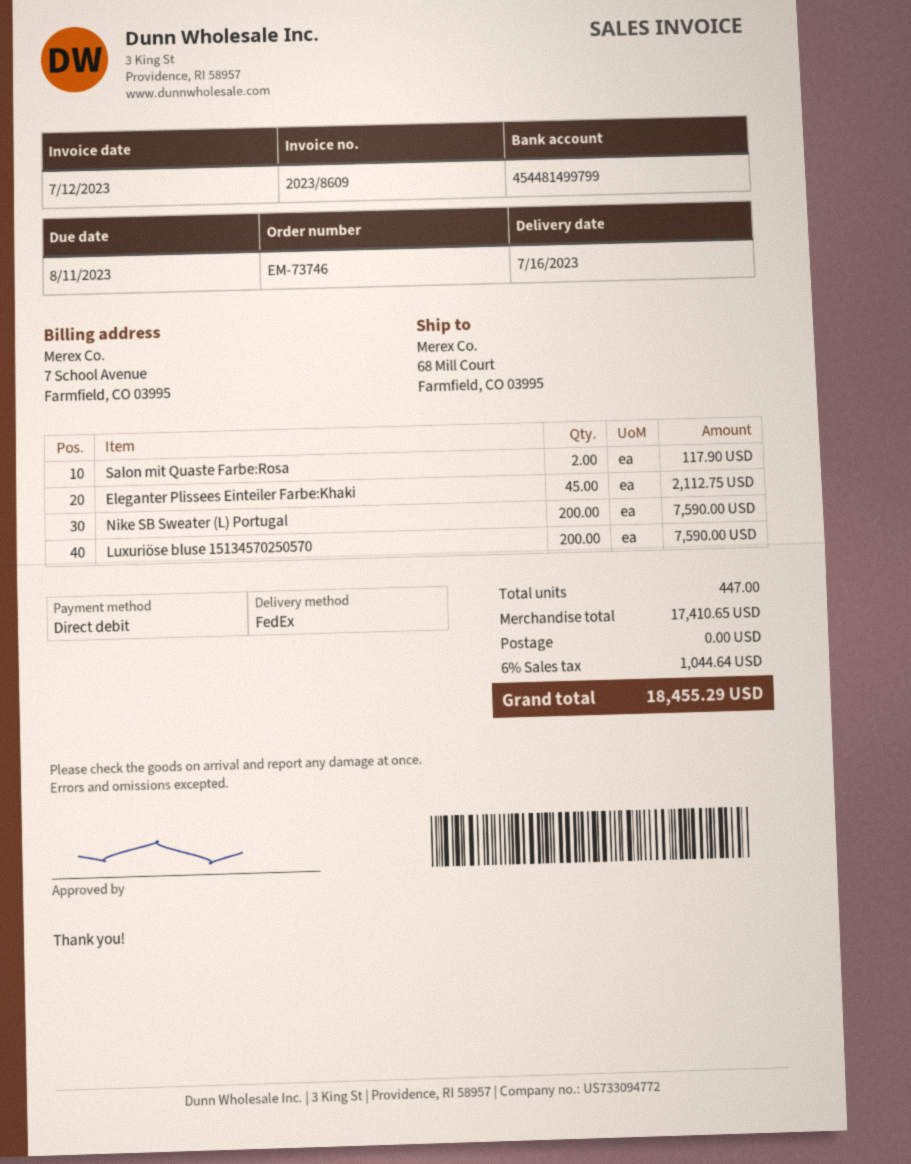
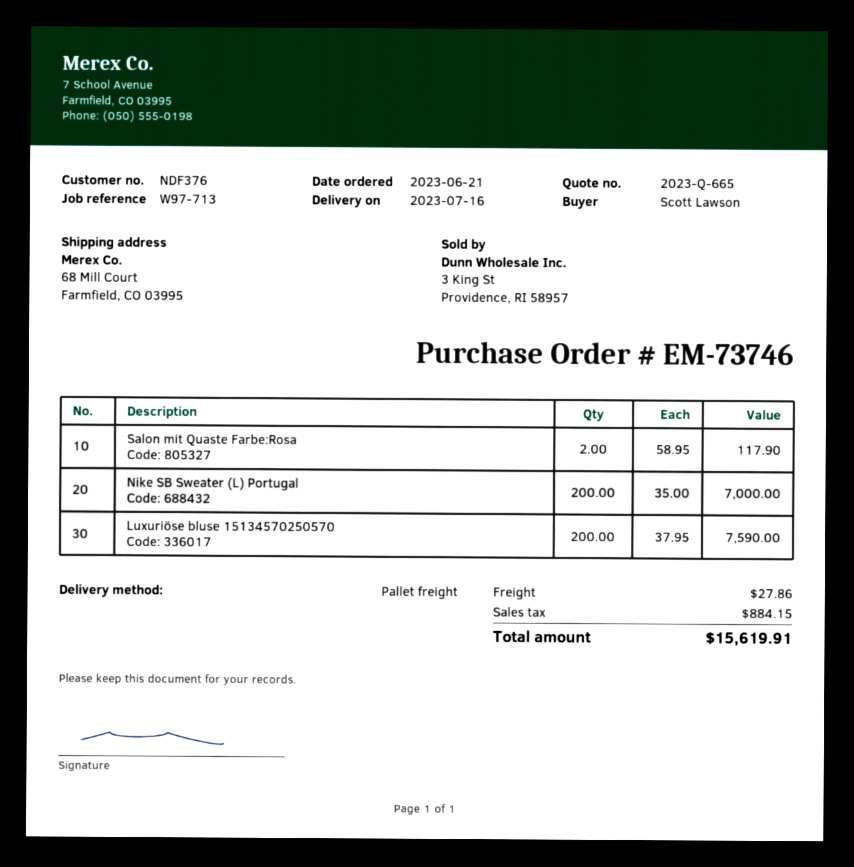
shipping method: FedEx -> pallet freight
Eleganter Plissees Einteiler Farbe:Khaki: 45 for 2112.75 -> none
Nike SB Sweater (L) Portugal: 200 for 7590.00 -> 200 for 7000.00
shipping: 0.00 -> 27.86
tax: 1044.64 -> 884.15
total: 18455.29 -> 15619.91

